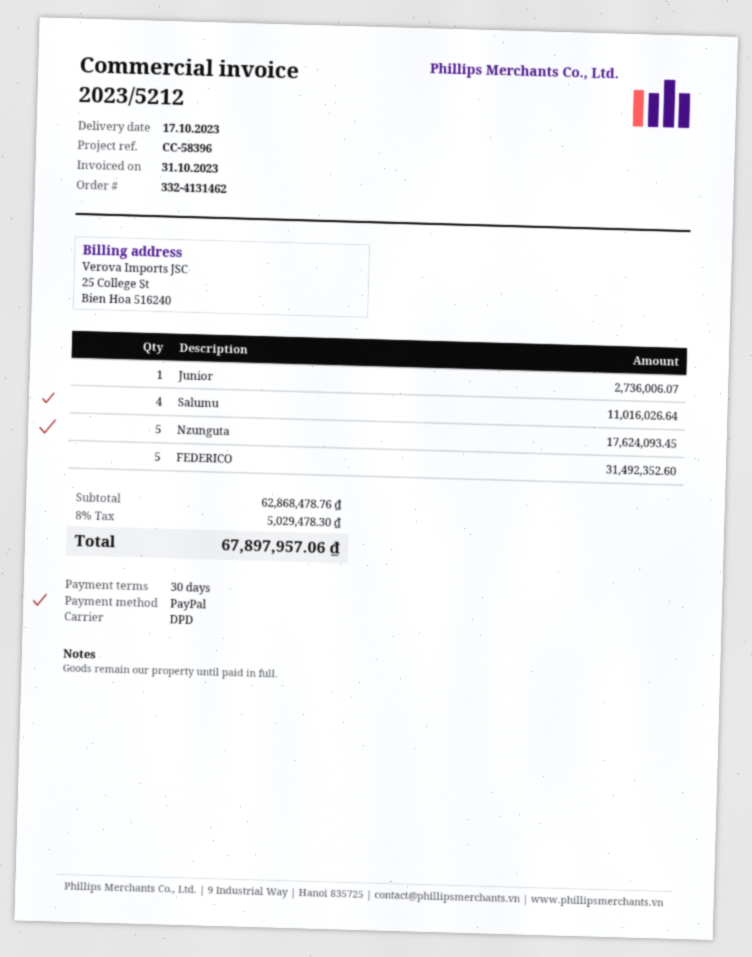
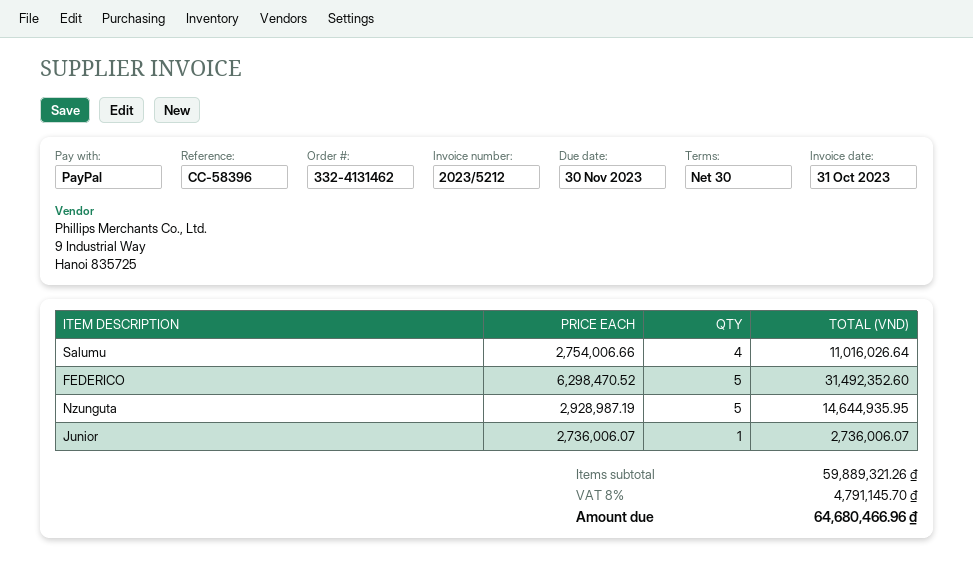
Nzunguta: 5 for 17624093.45 -> 5 for 14644935.95
subtotal: 62868478.76 -> 59889321.26
tax: 8% = 5029478.30 -> 8% = 4791145.70
total: 67897957.06 -> 64680466.96

